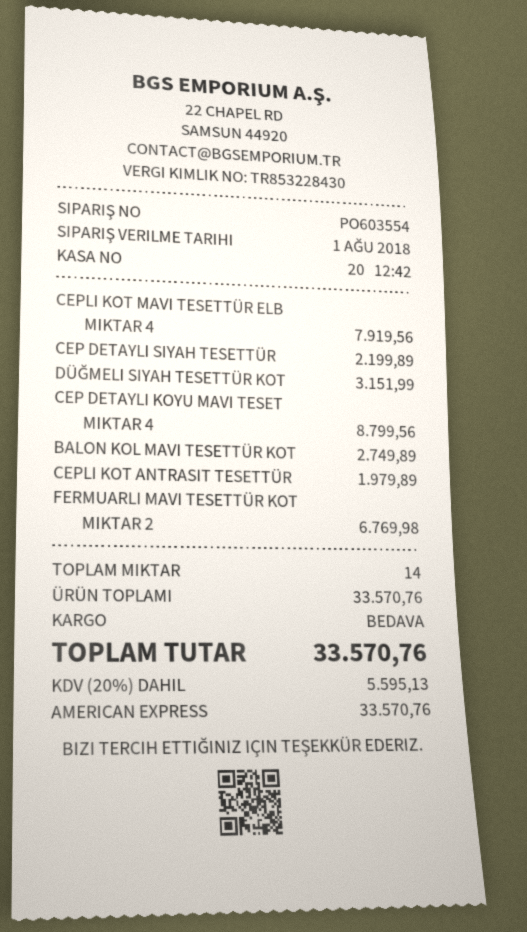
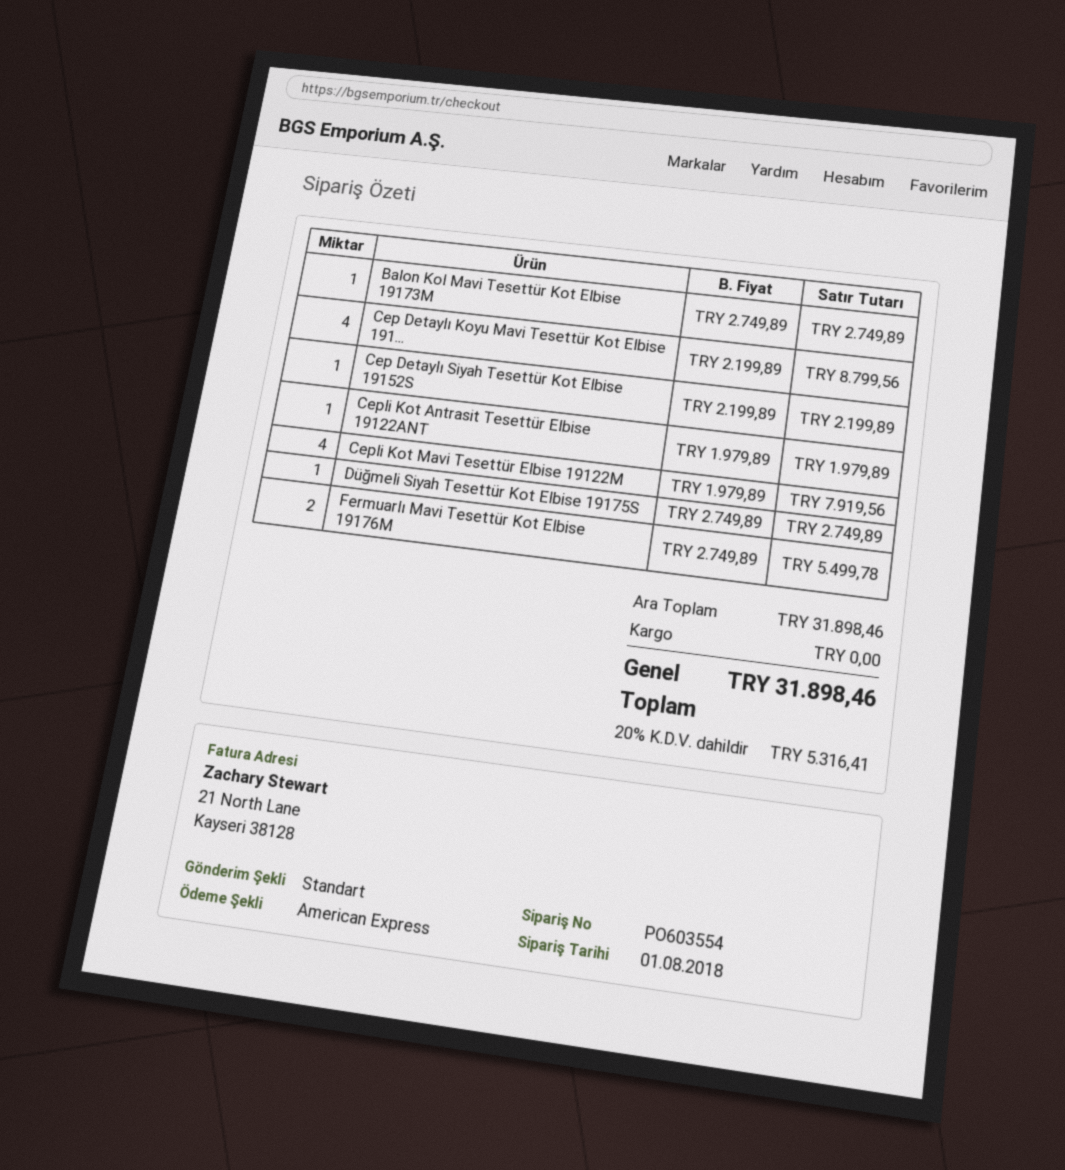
DÜĞMELI SIYAH TESETTÜR KOT: 1 for 3151.99 -> 1 for 2749.89
FERMUARLI MAVI TESETTÜR KOT: 2 for 6769.98 -> 2 for 5499.78
subtotal: 33570.76 -> 31898.46
tax: 20% = 5595.13 -> 20% = 5316.41
total: 33570.76 -> 31898.46

